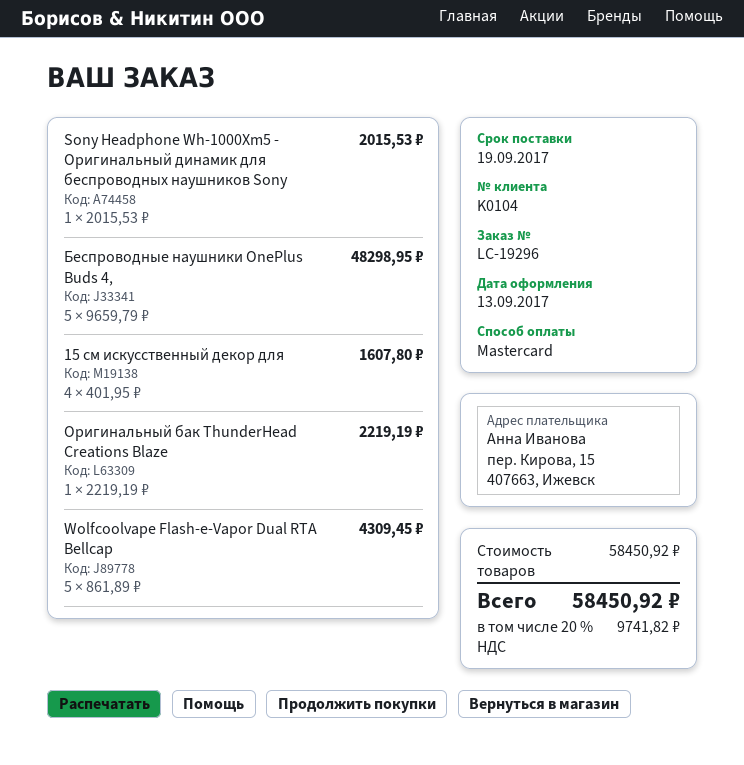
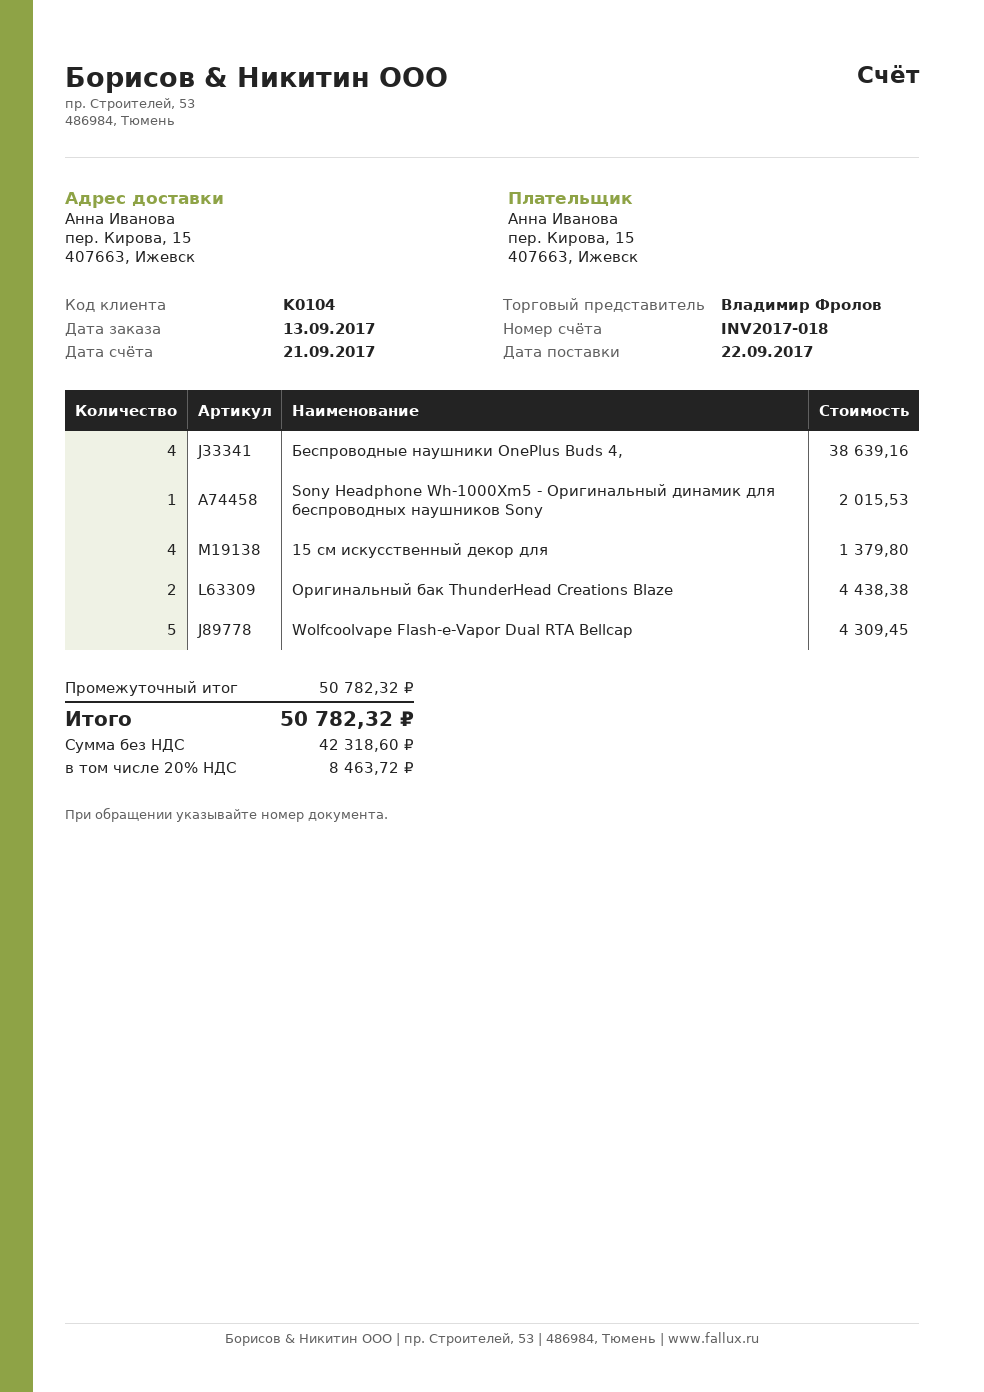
delivery date: 2017-09-19 -> 2017-09-22
Беспроводные наушники OnePlus Buds 4,: 5 for 48298.95 -> 4 for 38639.16
15 см искусственный декор для: 4 for 1607.80 -> 4 for 1379.80
Оригинальный бак ThunderHead Creations Blaze: 1 for 2219.19 -> 2 for 4438.38
subtotal: 58450.92 -> 50782.32
tax: 20% = 9741.82 -> 20% = 8463.72
total: 58450.92 -> 50782.32

